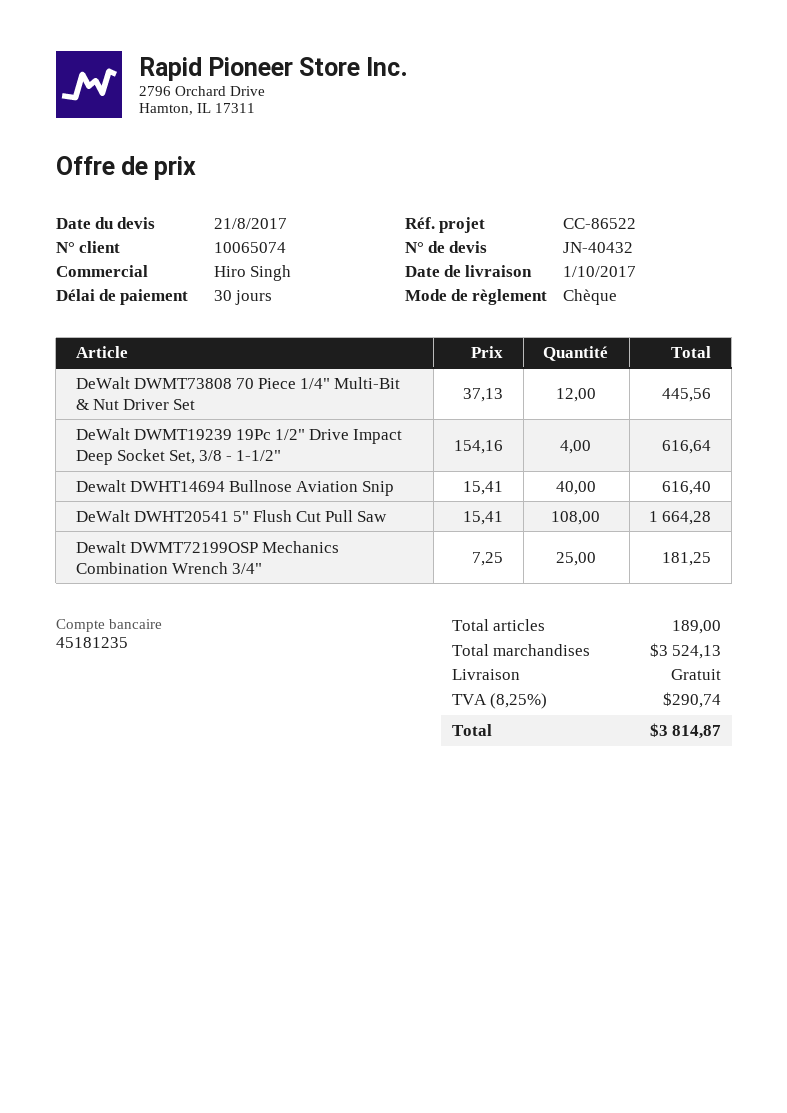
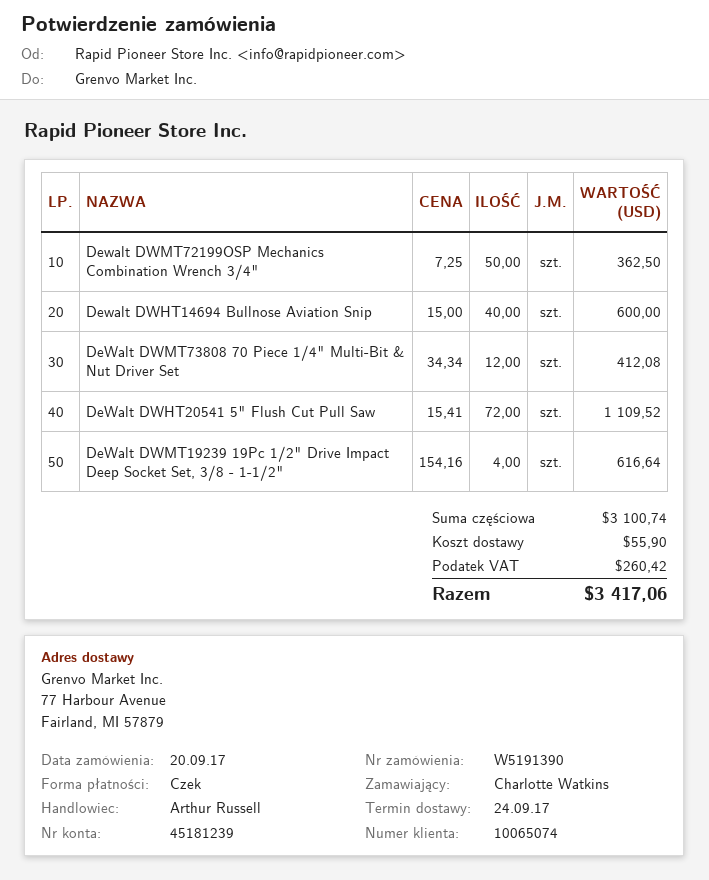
delivery date: 2017-10-01 -> 2017-09-24
sales rep: Hiro Singh -> Arthur Russell
bank account: 45181235 -> 45181239
DeWalt DWMT73808 70 Piece 1/4" Multi-Bit & Nut Driver Set: 12 x 37.13 = 445.56 -> 12 x 34.34 = 412.08
Dewalt DWHT14694 Bullnose Aviation Snip: 40 x 15.41 = 616.40 -> 40 x 15.00 = 600.00
DeWalt DWHT20541 5" Flush Cut Pull Saw: 108 x 15.41 = 1664.28 -> 72 x 15.41 = 1109.52
Dewalt DWMT72199OSP Mechanics Combination Wrench 3/4": 25 x 7.25 = 181.25 -> 50 x 7.25 = 362.50
subtotal: 3524.13 -> 3100.74
shipping: 0.00 -> 55.90
tax: 290.74 -> 260.42
total: 3814.87 -> 3417.06

